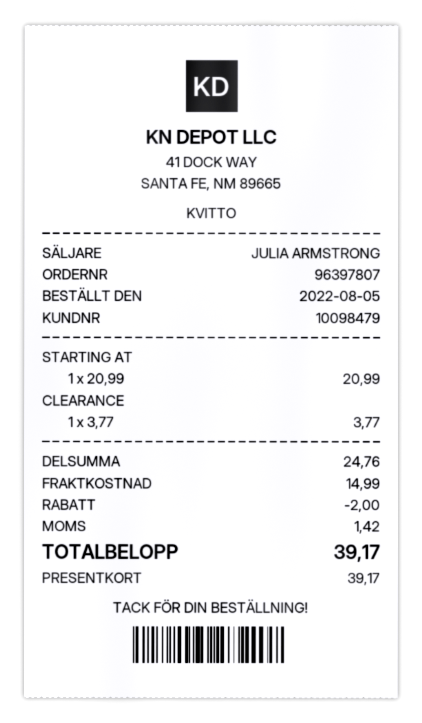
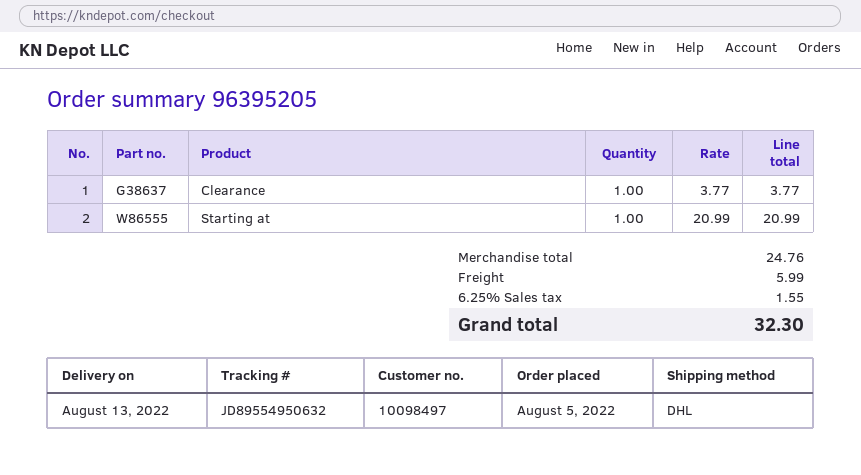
order number: 96397807 -> 96395205
customer number: 10098479 -> 10098497
discount: 2.00 -> none
shipping: 14.99 -> 5.99
tax: 1.42 -> 1.55
total: 39.17 -> 32.30

